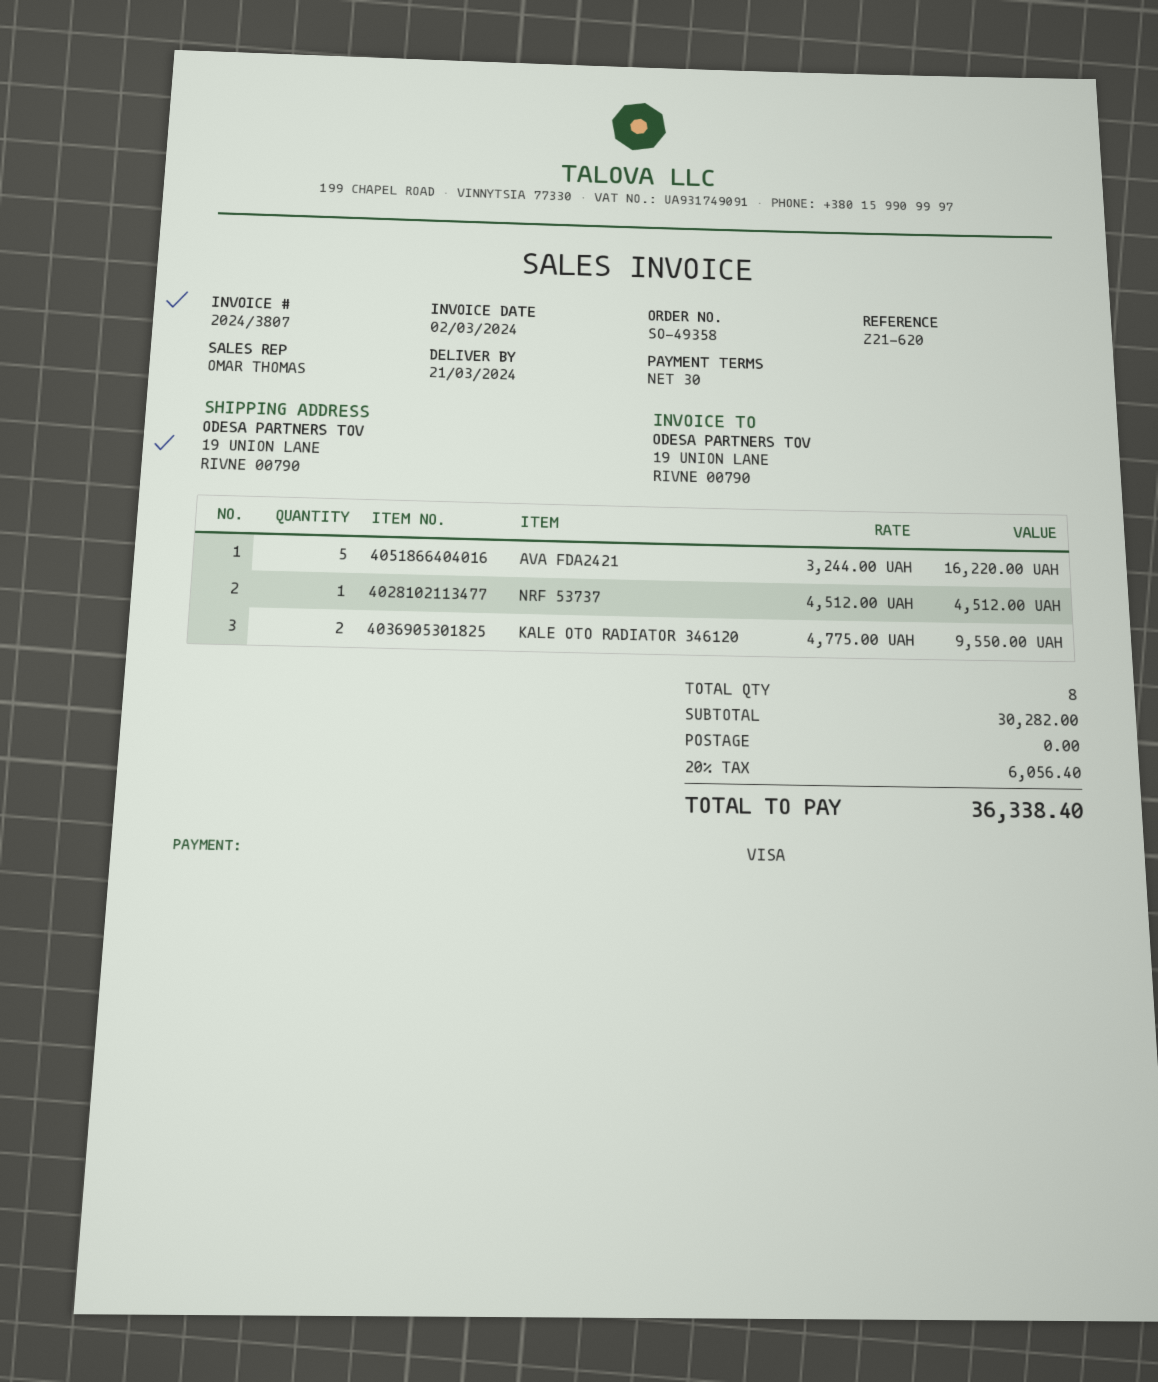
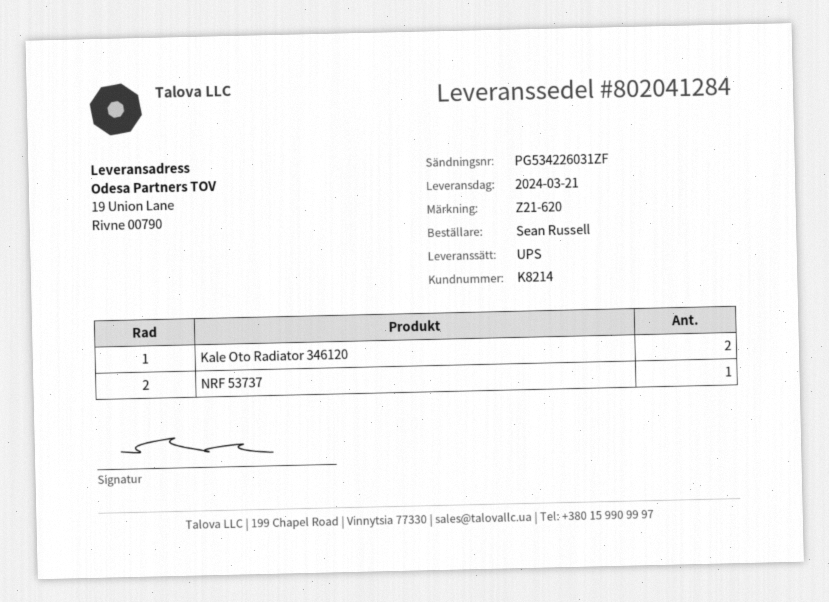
AVA FDA2421: 5 -> none

